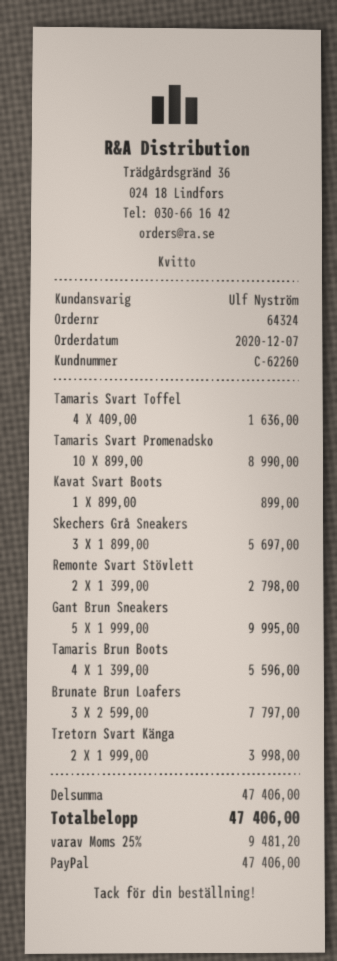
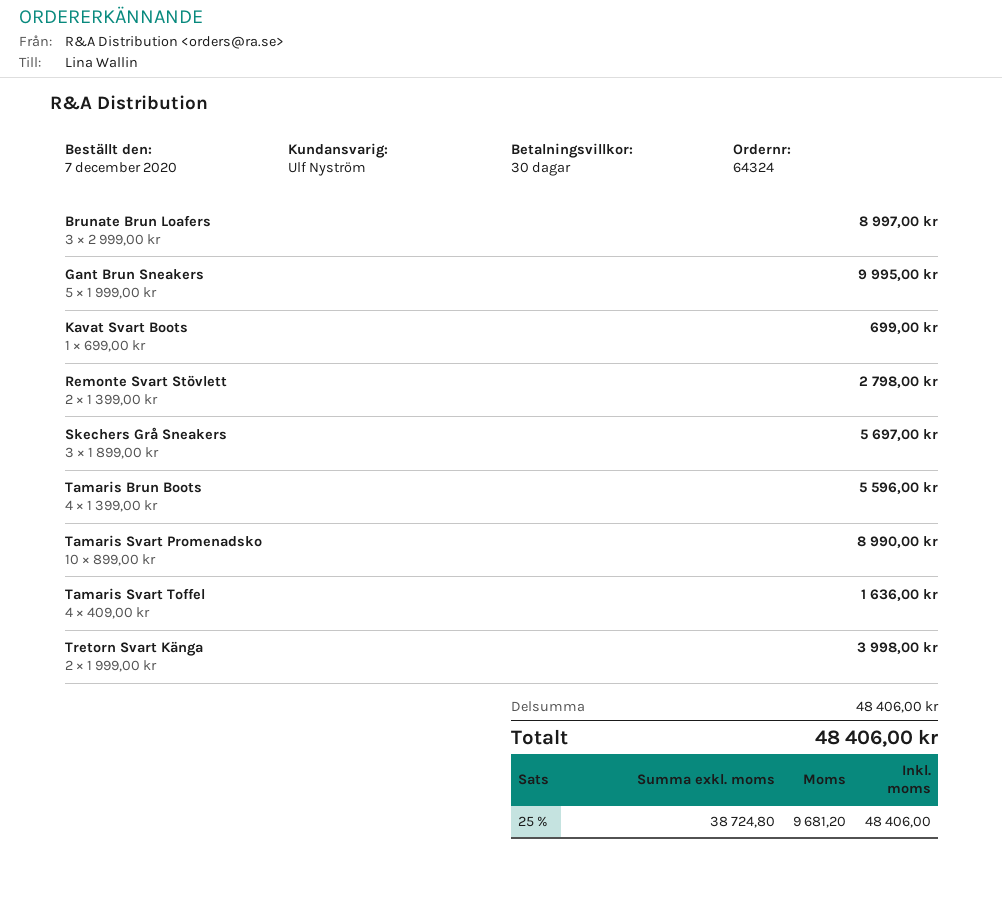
Kavat Svart Boots: 1 x 899.00 = 899.00 -> 1 x 699.00 = 699.00
Brunate Brun Loafers: 3 x 2599.00 = 7797.00 -> 3 x 2999.00 = 8997.00
subtotal: 47406.00 -> 48406.00
tax: 25% = 9481.20 -> 25% = 9681.20
total: 47406.00 -> 48406.00

